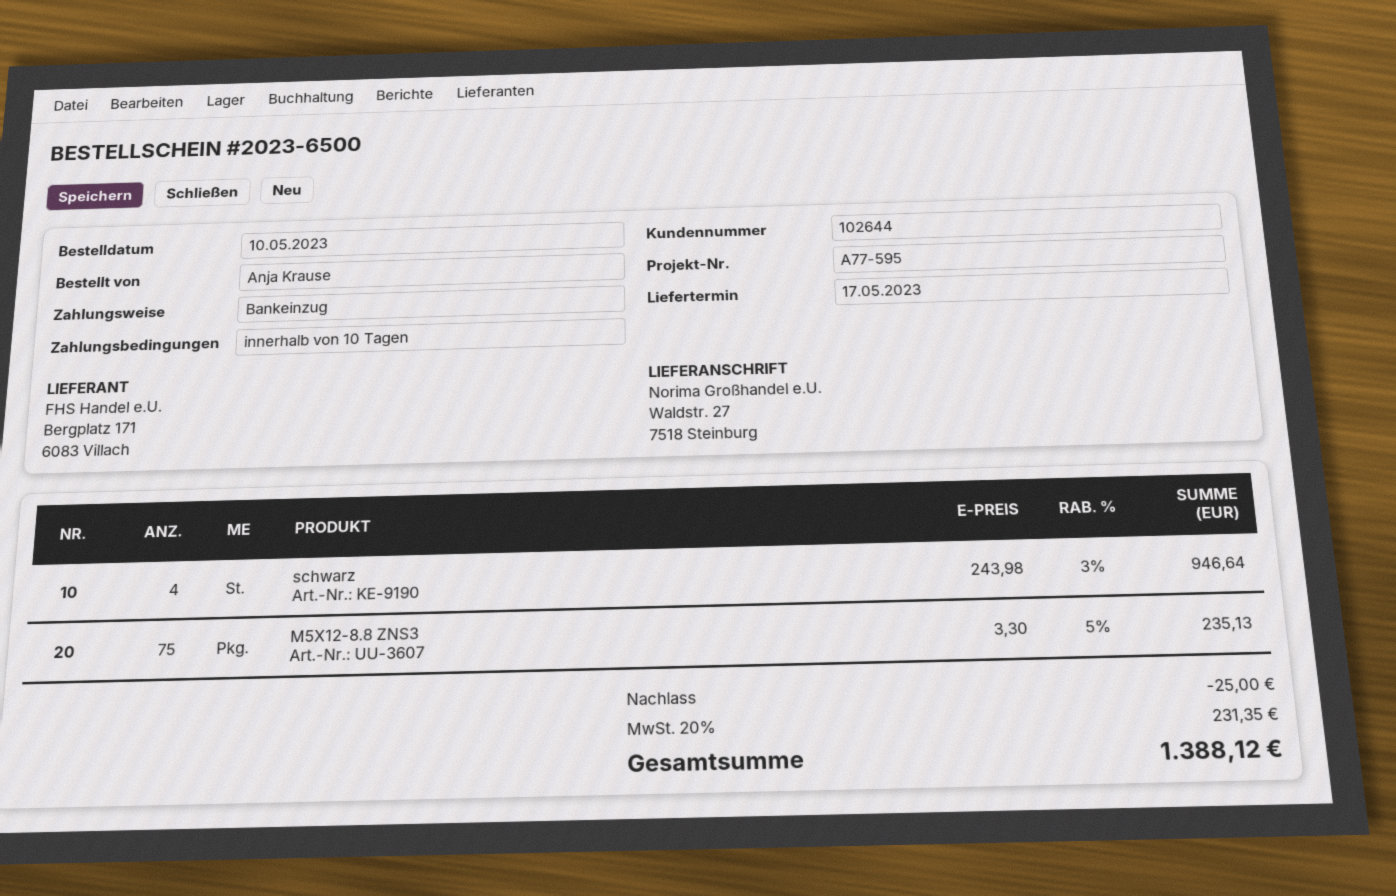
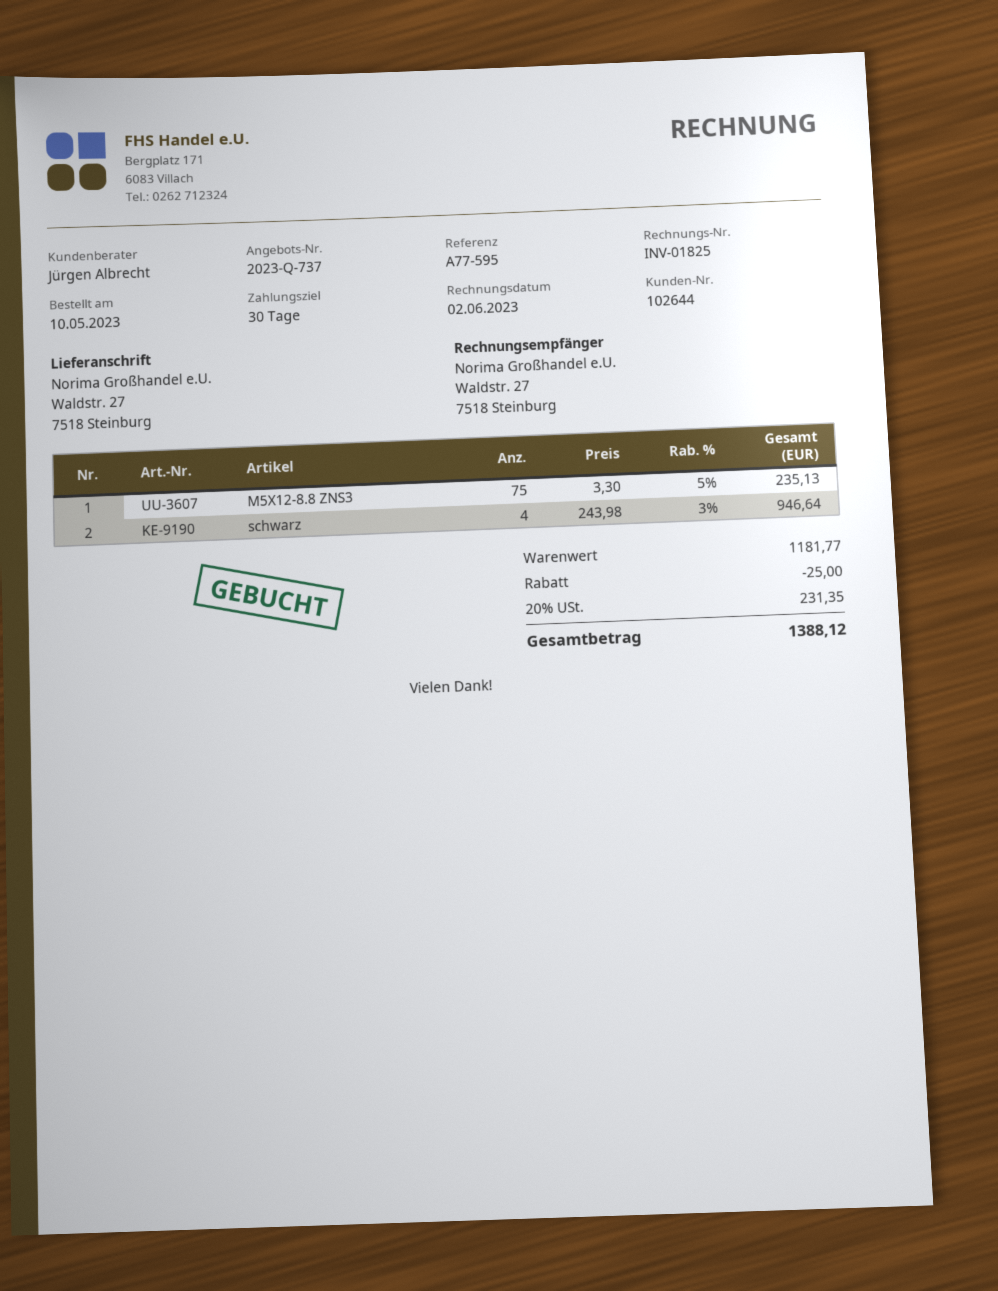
payment terms: 10 days -> 30 days

